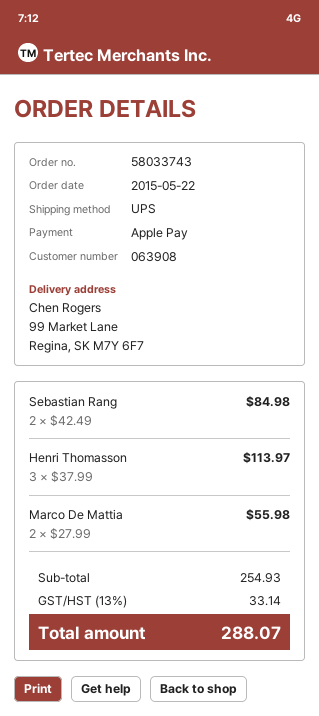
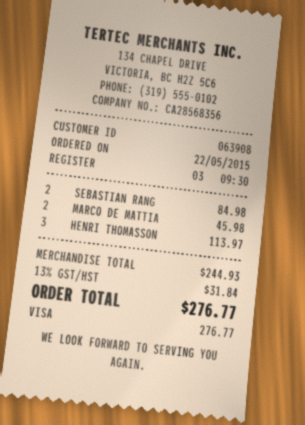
payment method: Apple Pay -> Visa
Marco De Mattia: 2 for 55.98 -> 2 for 45.98
subtotal: 254.93 -> 244.93
tax: 13% = 33.14 -> 13% = 31.84
total: 288.07 -> 276.77

